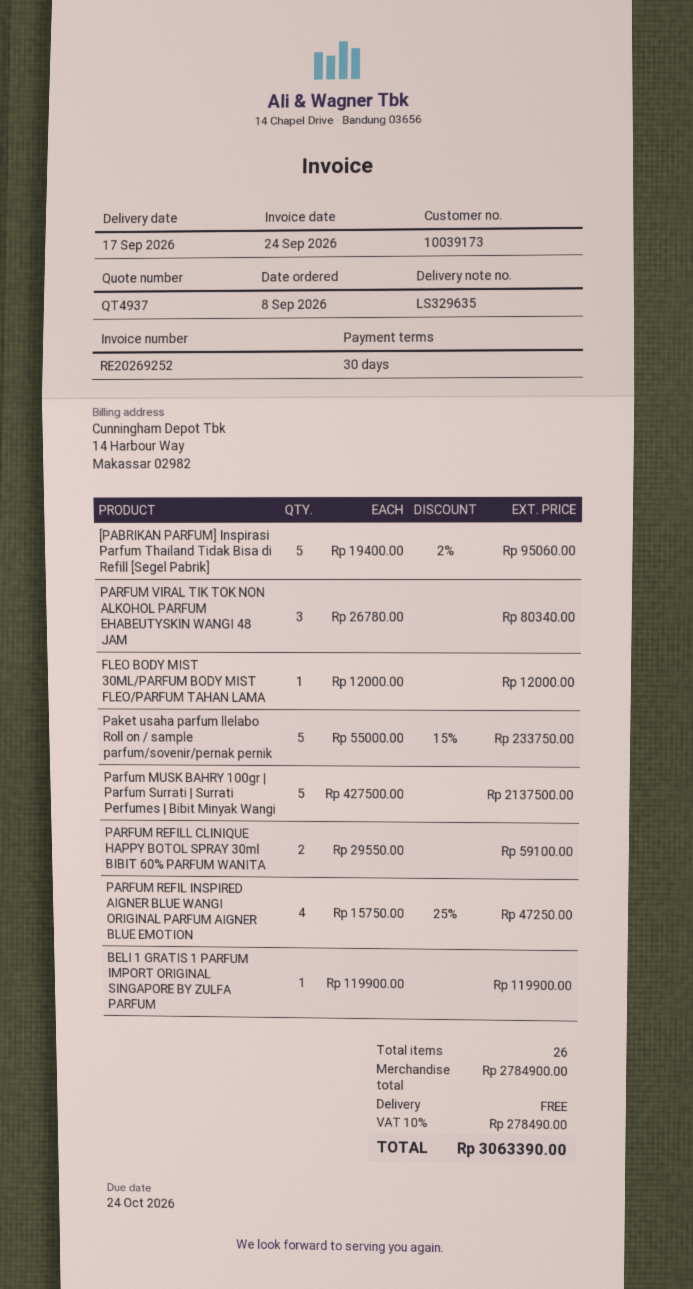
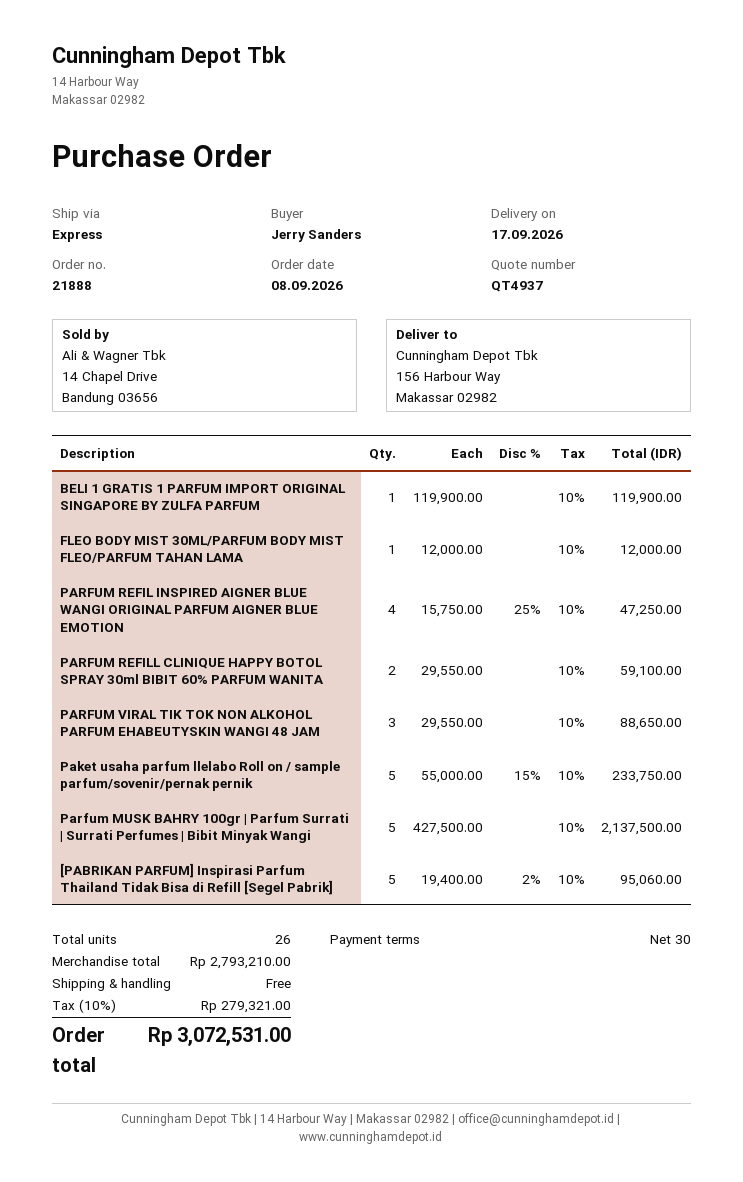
PARFUM VIRAL TIK TOK NON ALKOHOL PARFUM EHABEUTYSKIN WANGI 48 JAM: 3 x 26780.00 = 80340.00 -> 3 x 29550.00 = 88650.00
subtotal: 2784900.00 -> 2793210.00
tax: 10% = 278490.00 -> 10% = 279321.00
total: 3063390.00 -> 3072531.00

